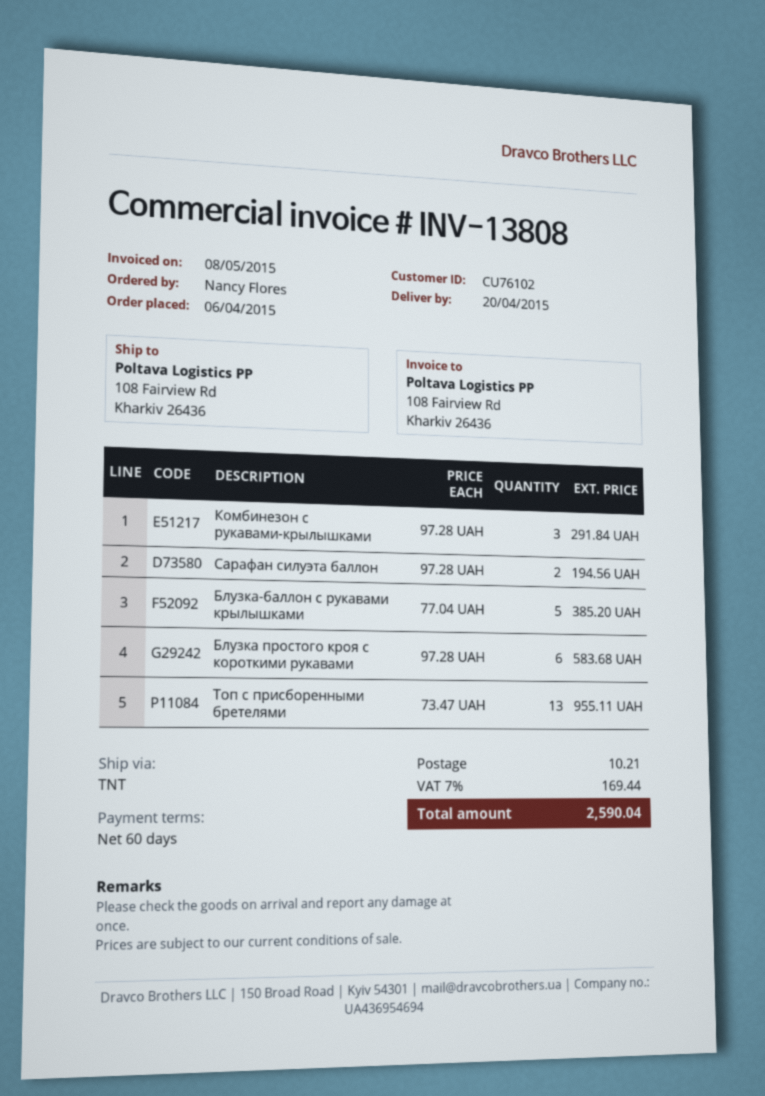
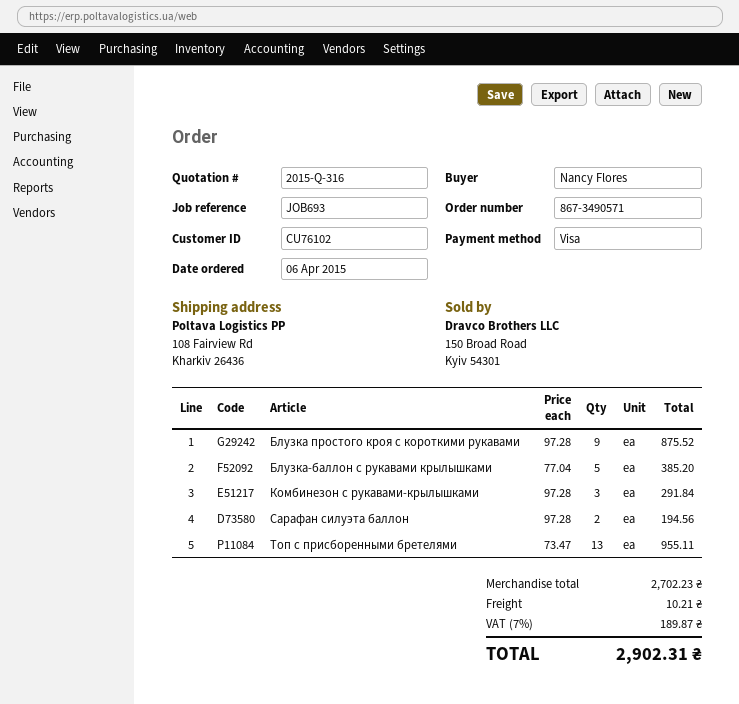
Блузка простого кроя с короткими рукавами: 6 x 97.28 = 583.68 -> 9 x 97.28 = 875.52
tax: 7% = 169.44 -> 7% = 189.87
total: 2590.04 -> 2902.31

